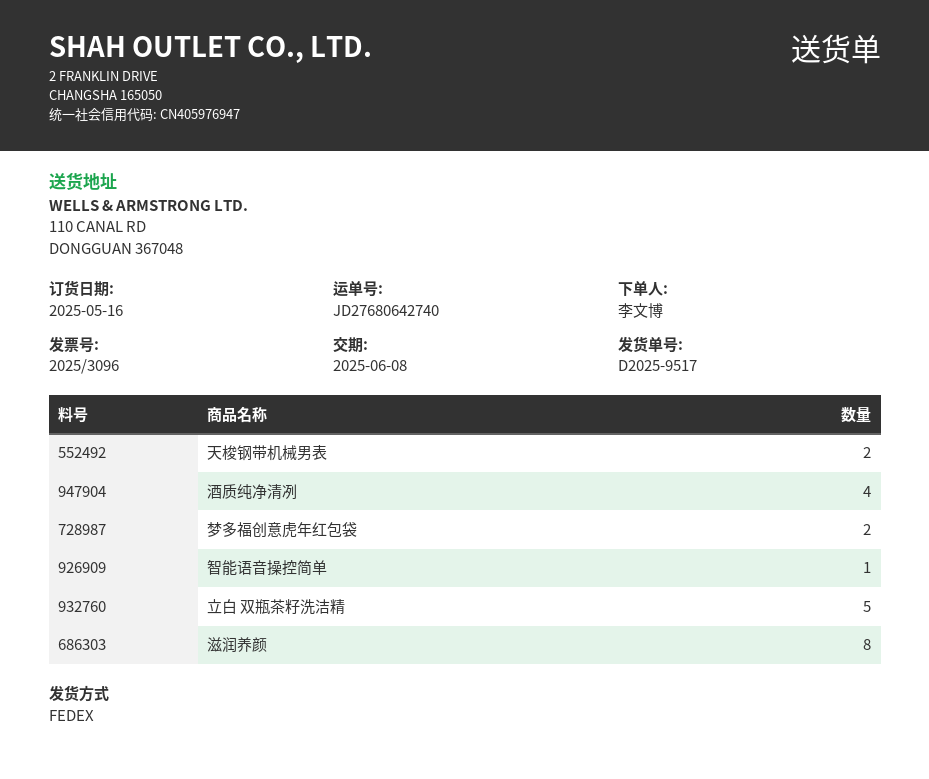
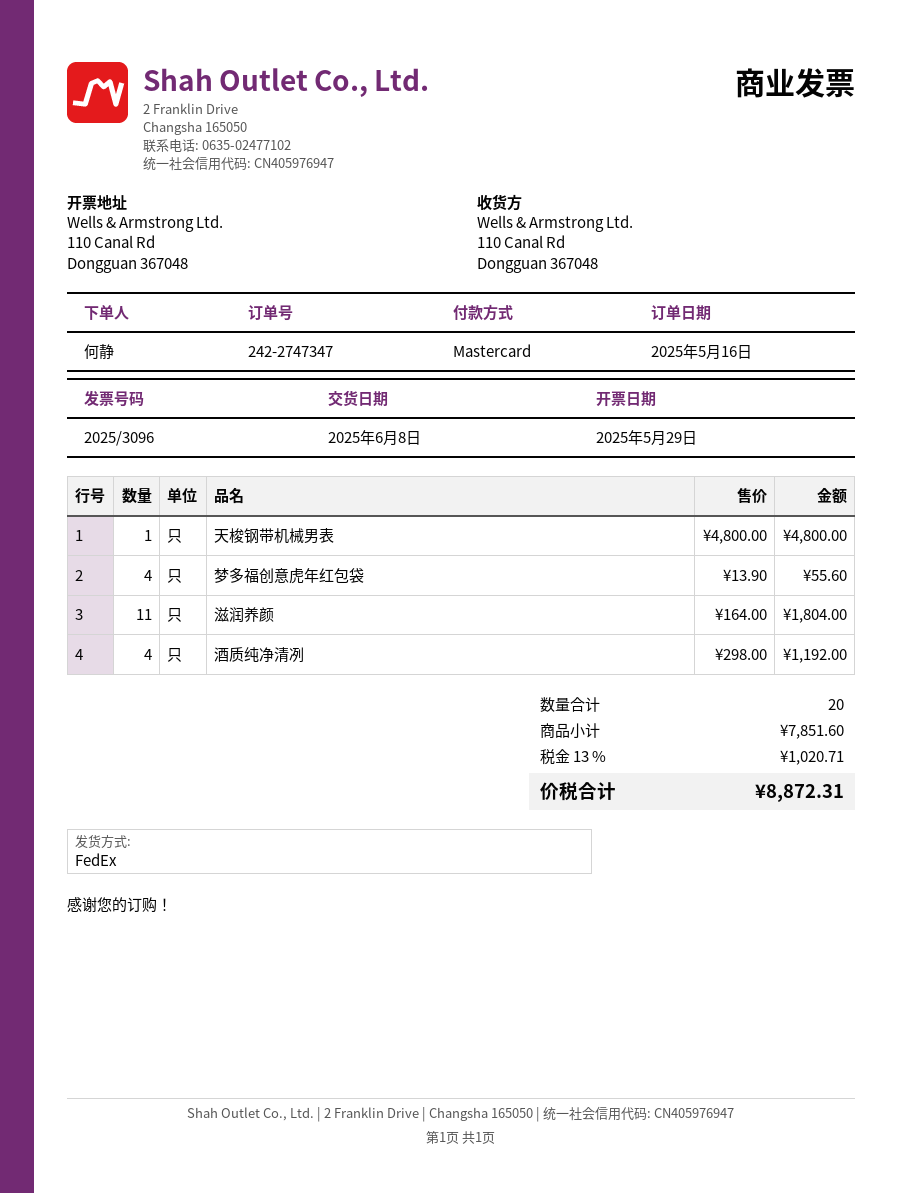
ordered by: 李文博 -> 何静
天梭钢带机械男表: 2 -> 1
梦多福创意虎年红包袋: 2 -> 4
智能语音操控简单: 1 -> none
立白 双瓶茶籽洗洁精: 5 -> none
滋润养颜: 8 -> 11

